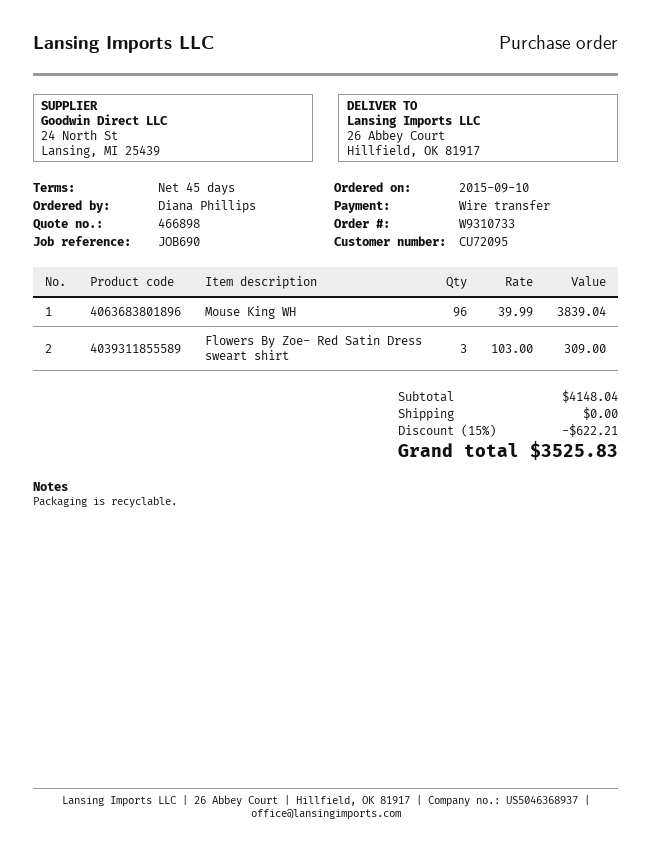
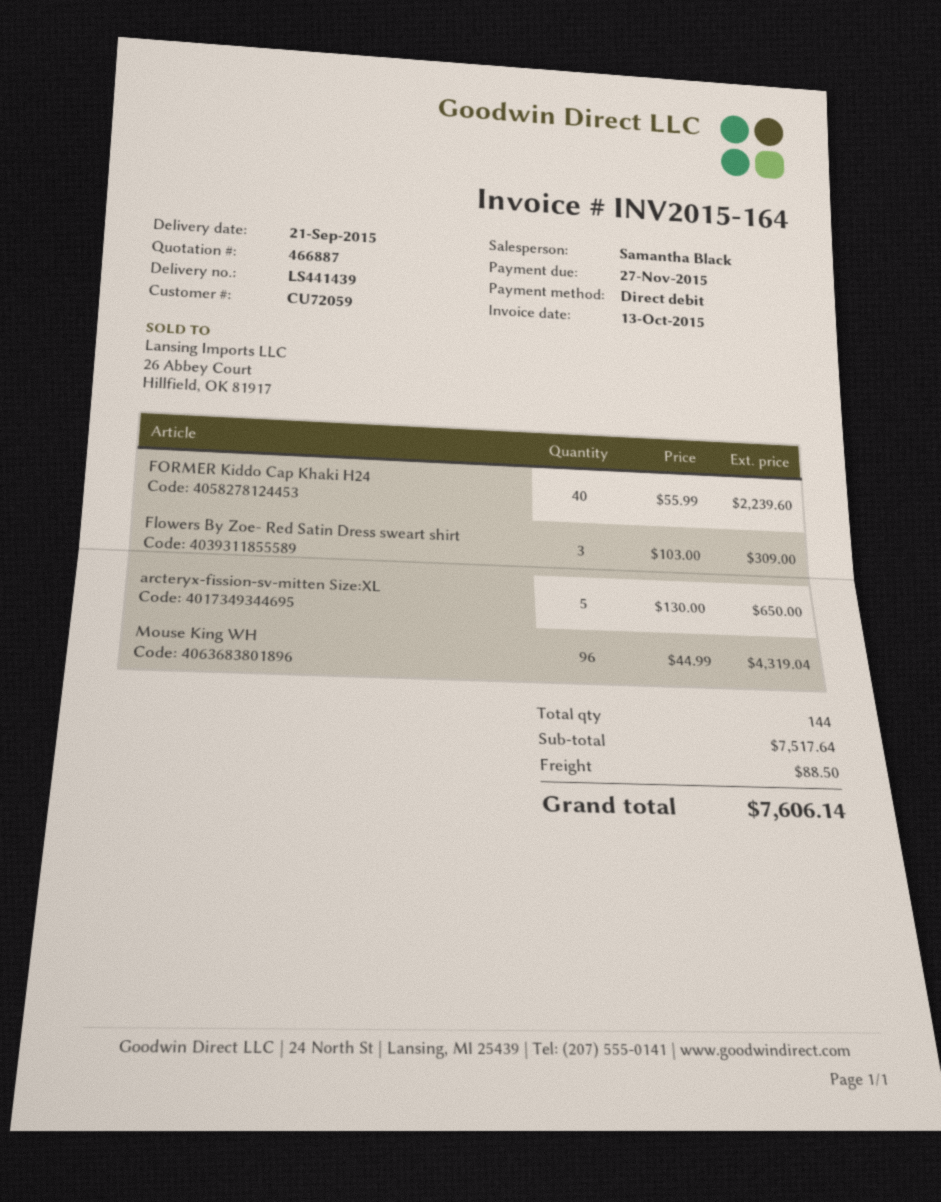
quote number: 466898 -> 466887
customer number: CU72095 -> CU72059
payment method: bank transfer -> direct debit
Mouse King WH: 96 x 39.99 = 3839.04 -> 96 x 44.99 = 4319.04
FORMER Kiddo Cap Khaki H24: none -> 40 x 55.99 = 2239.60
arcteryx-fission-sv-mitten Size:XL: none -> 5 x 130.00 = 650.00
subtotal: 4148.04 -> 7517.64
discount: 15% = 622.21 -> none
shipping: 0.00 -> 88.50
total: 3525.83 -> 7606.14

